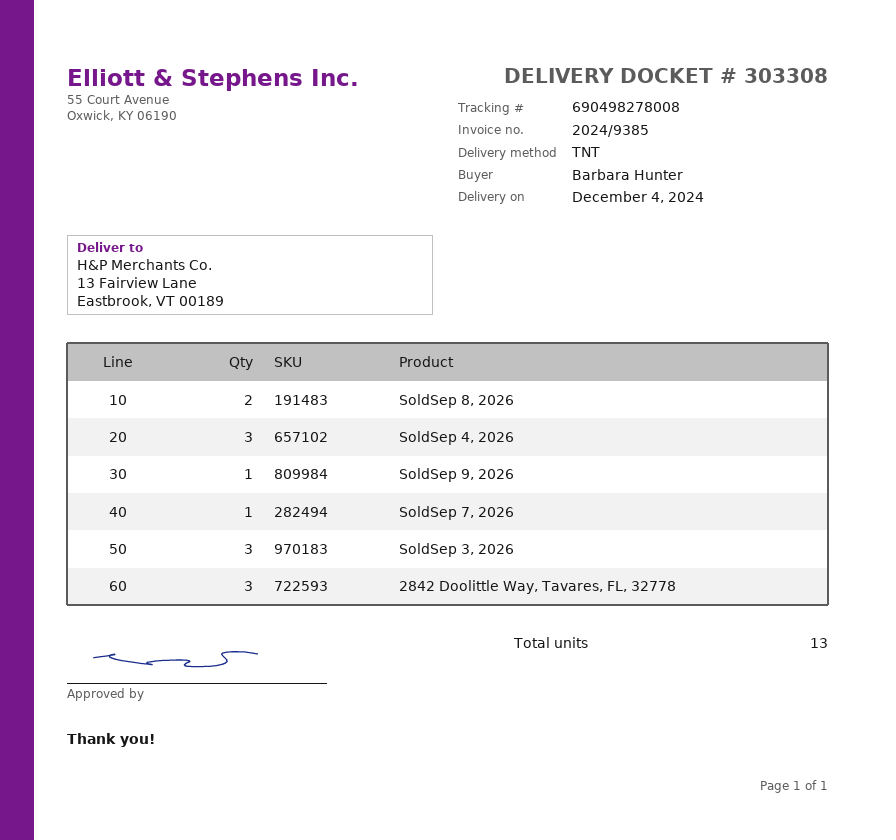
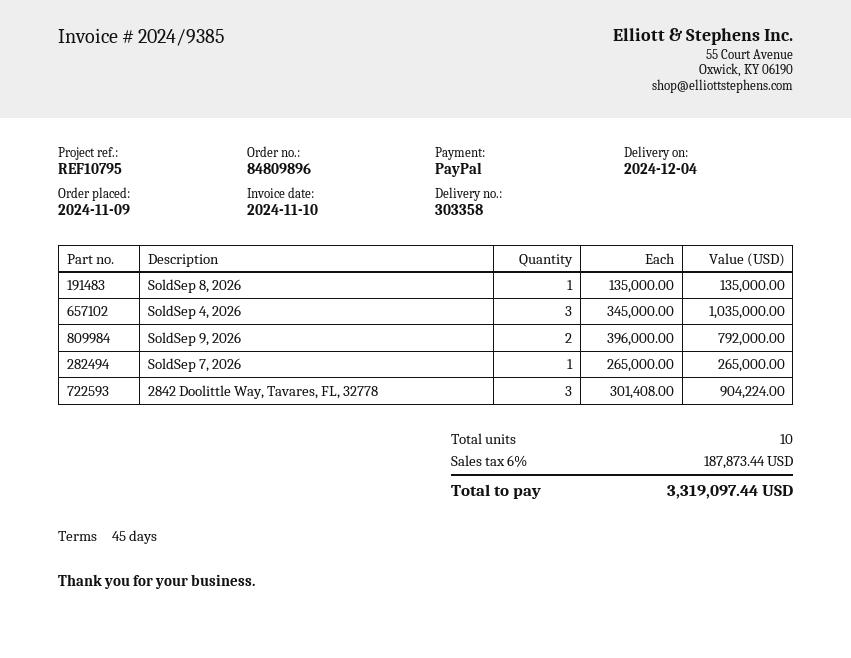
delivery note number: 303308 -> 303358
SoldSep 8, 2026: 2 -> 1
SoldSep 9, 2026: 1 -> 2
SoldSep 3, 2026: 3 -> none
total quantity: 13 -> 10

